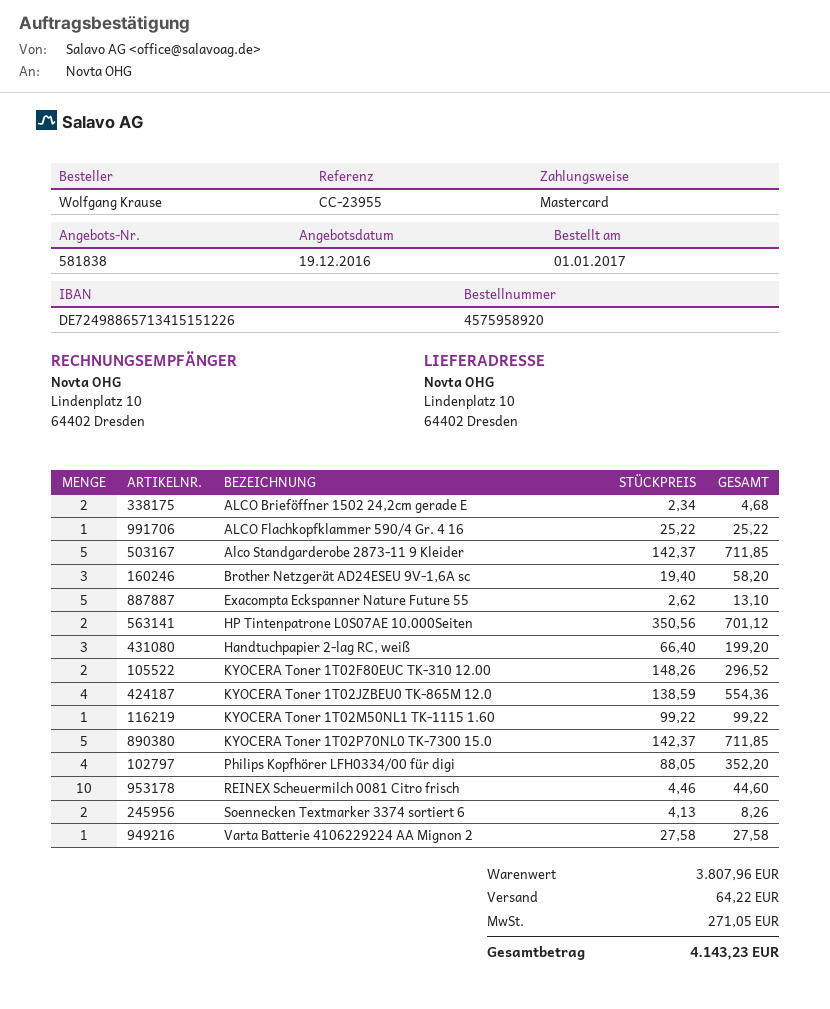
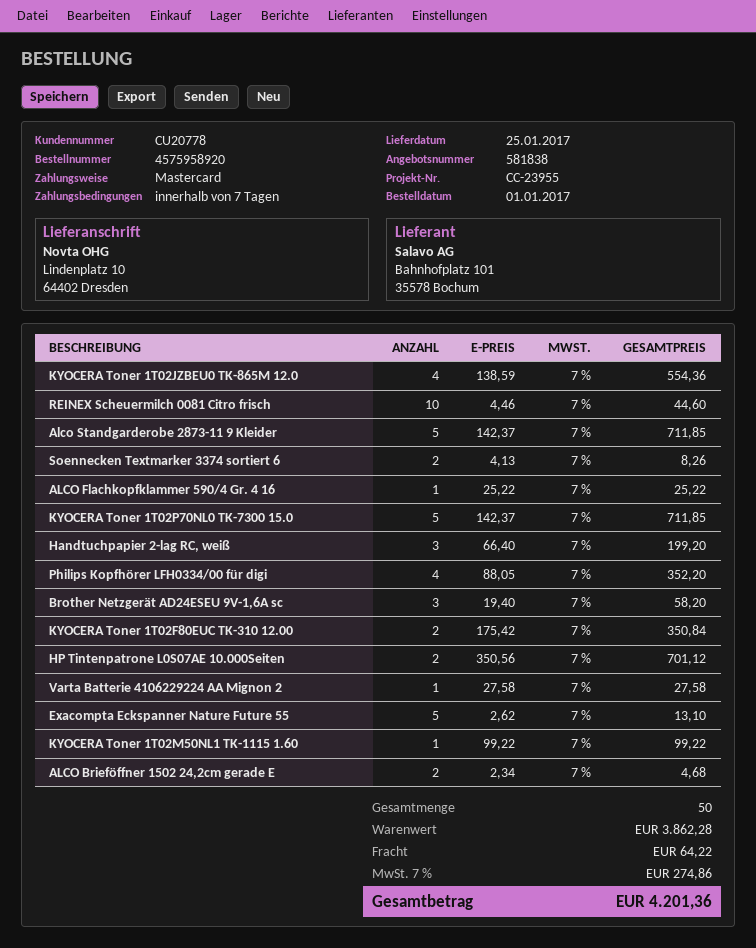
KYOCERA Toner 1T02F80EUC TK-310 12.00: 2 x 148.26 = 296.52 -> 2 x 175.42 = 350.84
subtotal: 3807.96 -> 3862.28
tax: 271.05 -> 274.86
total: 4143.23 -> 4201.36

